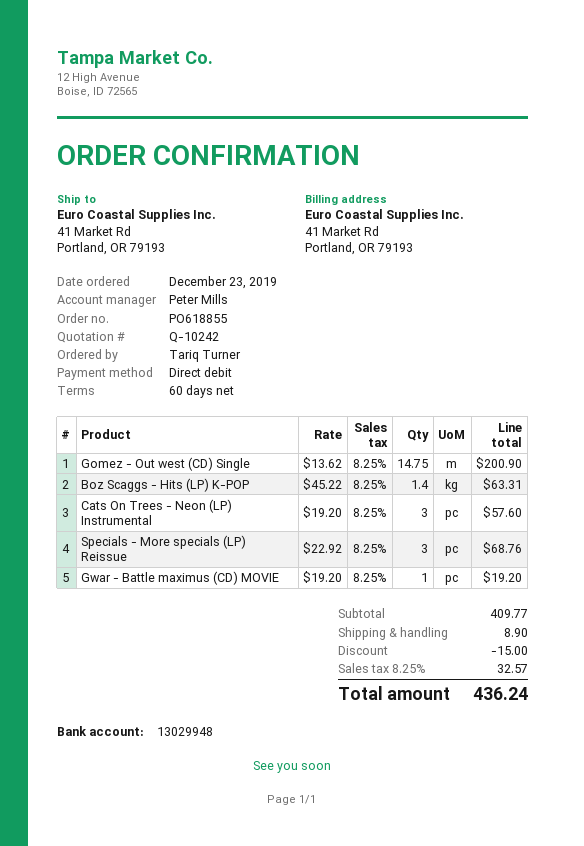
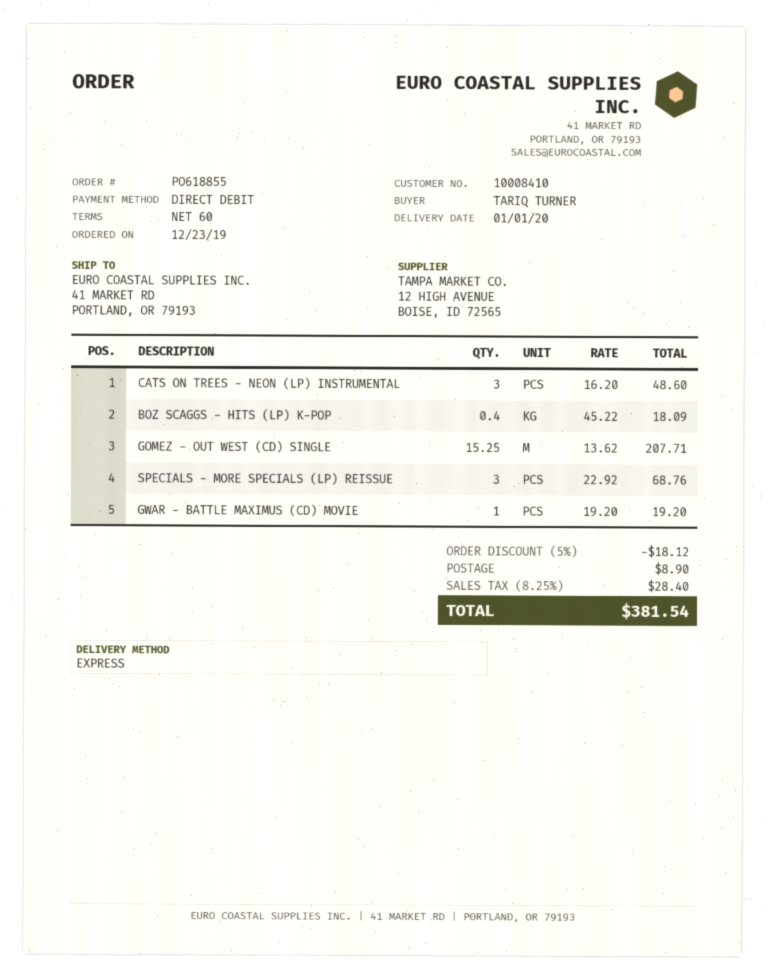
Gomez - Out west (CD) Single: 14.75 x 13.62 = 200.90 -> 15.25 x 13.62 = 207.71
Boz Scaggs - Hits (LP) K-POP: 1.4 x 45.22 = 63.31 -> 0.4 x 45.22 = 18.09
Cats On Trees - Neon (LP) Instrumental: 3 x 19.20 = 57.60 -> 3 x 16.20 = 48.60
discount: 15.00 -> 18.12
tax: 8.25% = 32.57 -> 8.25% = 28.40
total: 436.24 -> 381.54

